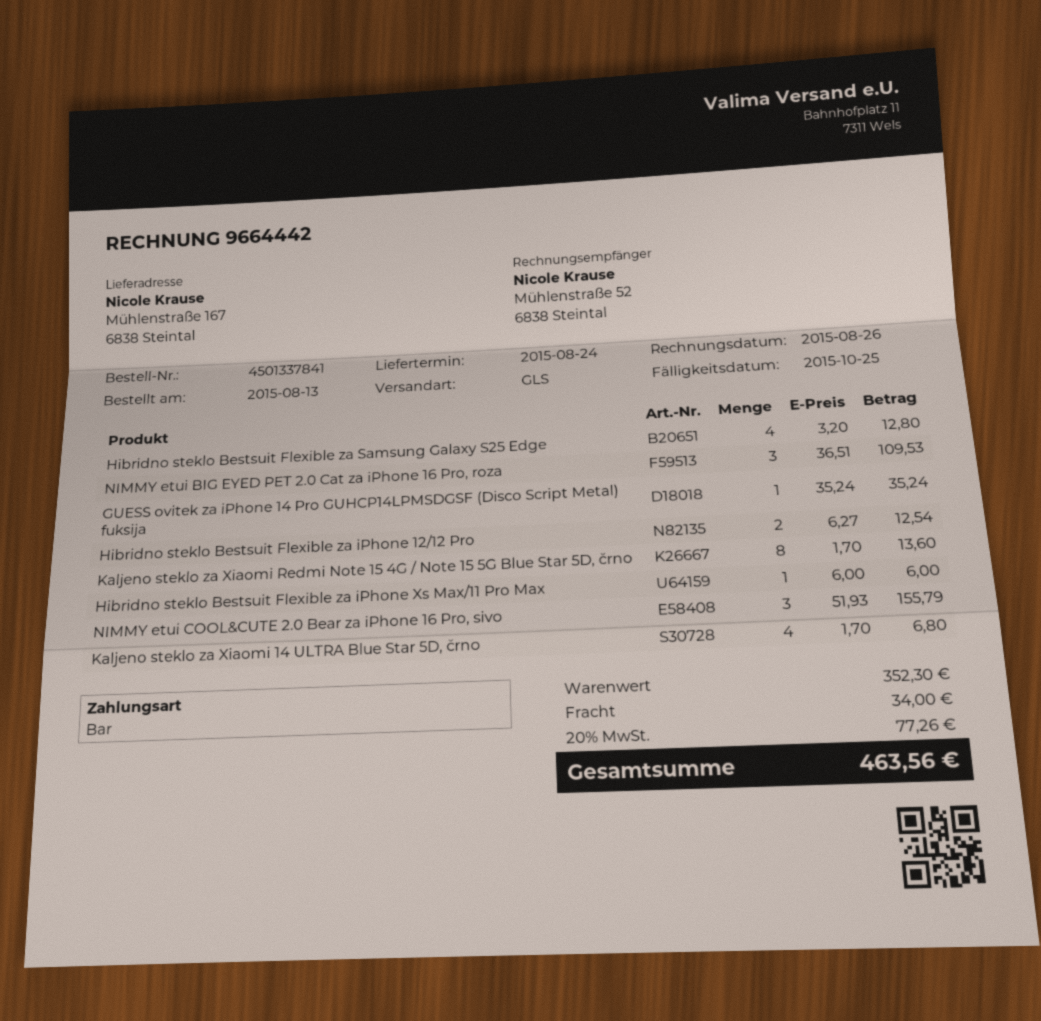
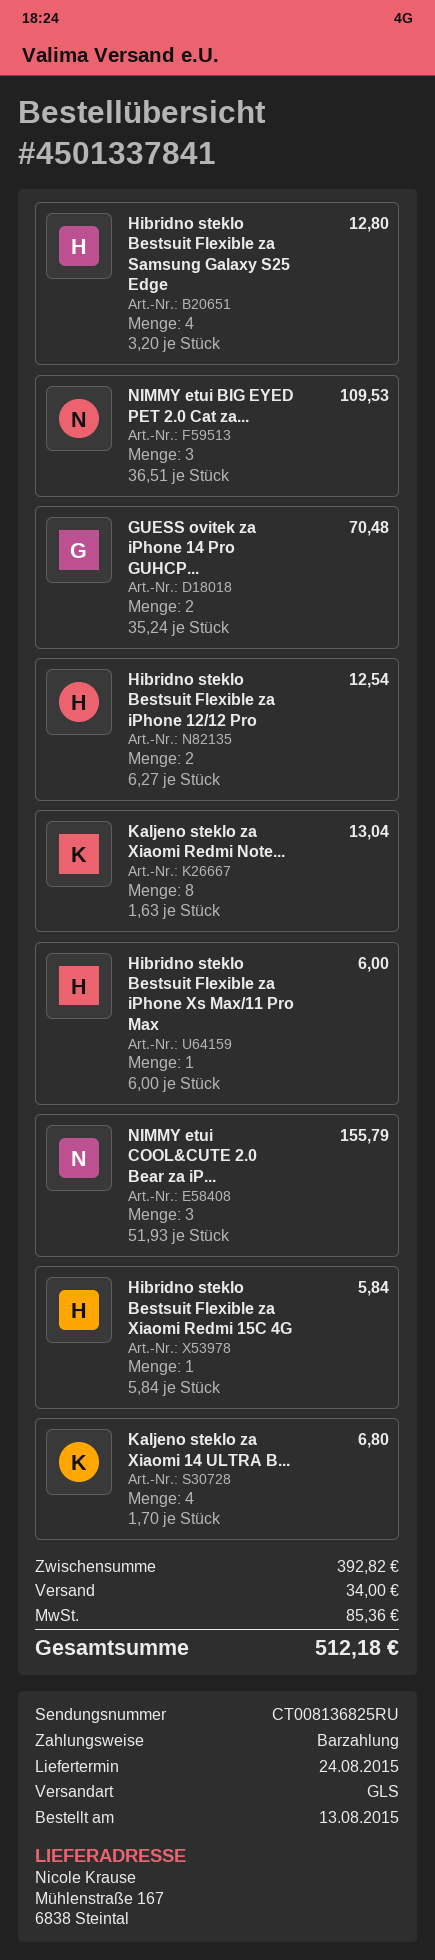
GUESS ovitek za iPhone 14 Pro GUHCP14LPMSDGSF (Disco Script Metal) fuksija: 1 x 35.24 = 35.24 -> 2 x 35.24 = 70.48
Kaljeno steklo za Xiaomi Redmi Note 15 4G / Note 15 5G Blue Star 5D, črno: 8 x 1.70 = 13.60 -> 8 x 1.63 = 13.04
Hibridno steklo Bestsuit Flexible za Xiaomi Redmi 15C 4G: none -> 1 x 5.84 = 5.84
subtotal: 352.30 -> 392.82
tax: 77.26 -> 85.36
total: 463.56 -> 512.18

